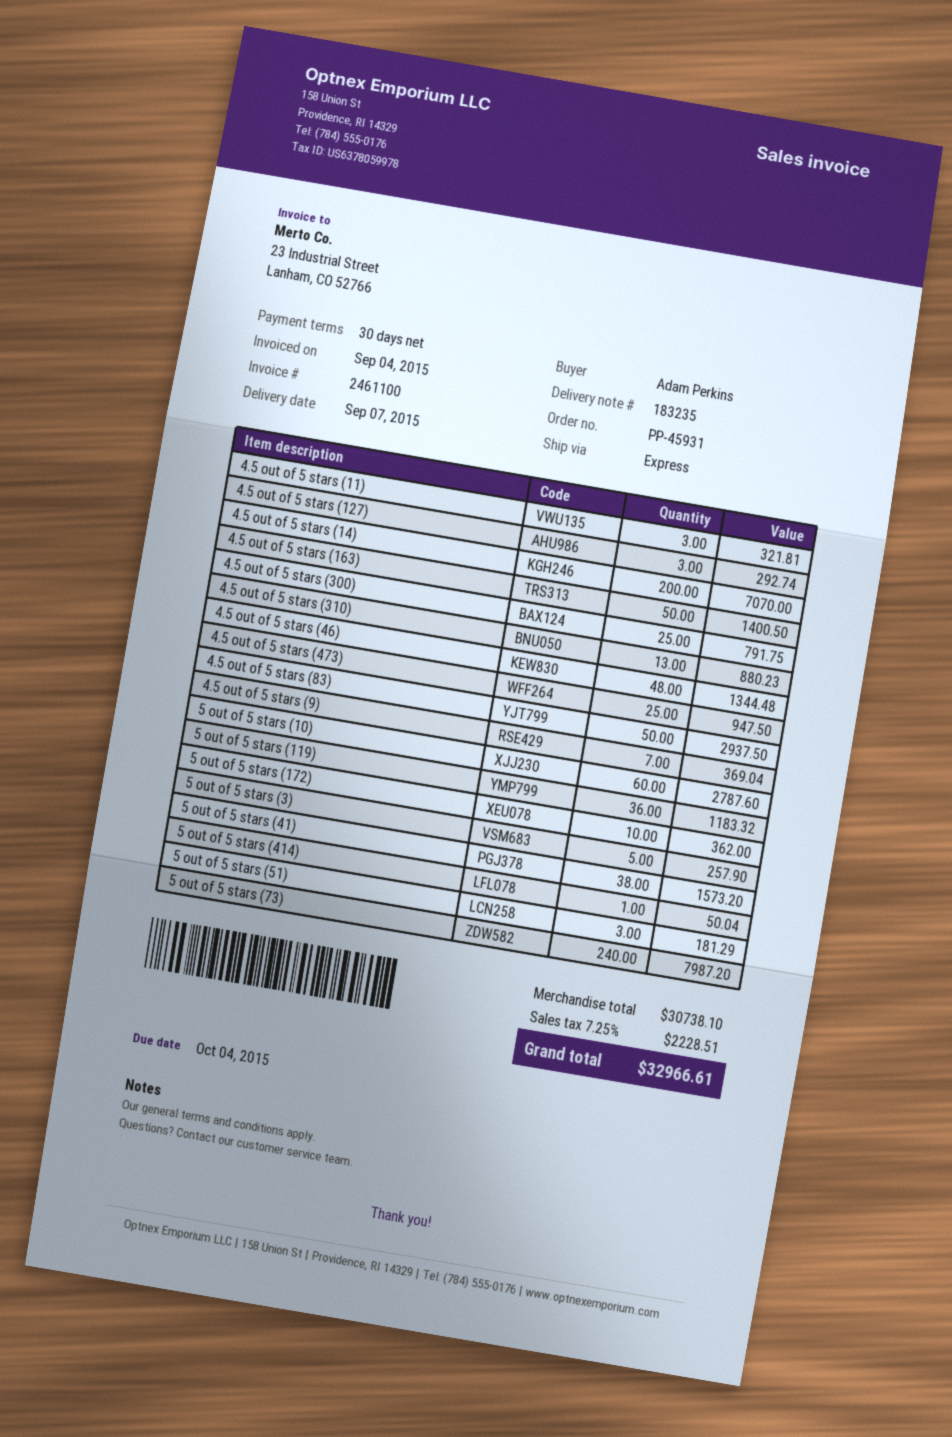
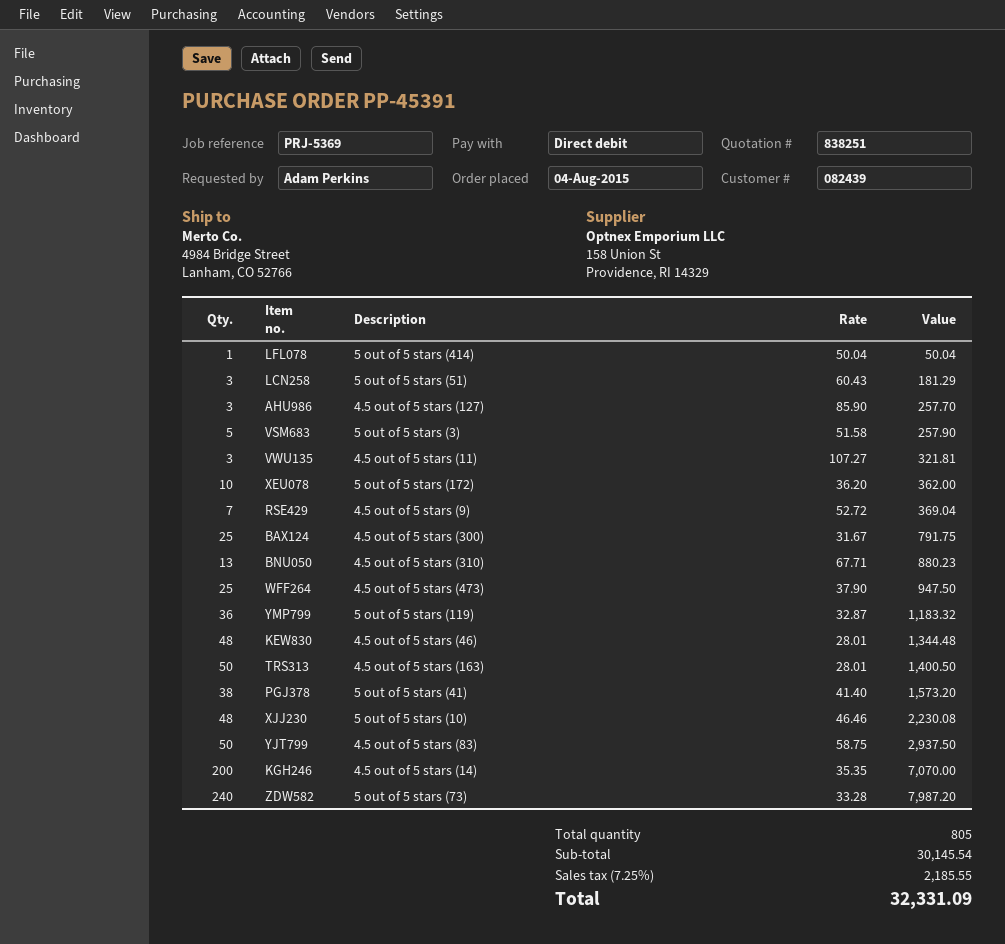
order number: PP-45931 -> PP-45391
4.5 out of 5 stars (127): 3 for 292.74 -> 3 for 257.70
5 out of 5 stars (10): 60 for 2787.60 -> 48 for 2230.08
subtotal: 30738.10 -> 30145.54
tax: 7.25% = 2228.51 -> 7.25% = 2185.55
total: 32966.61 -> 32331.09

